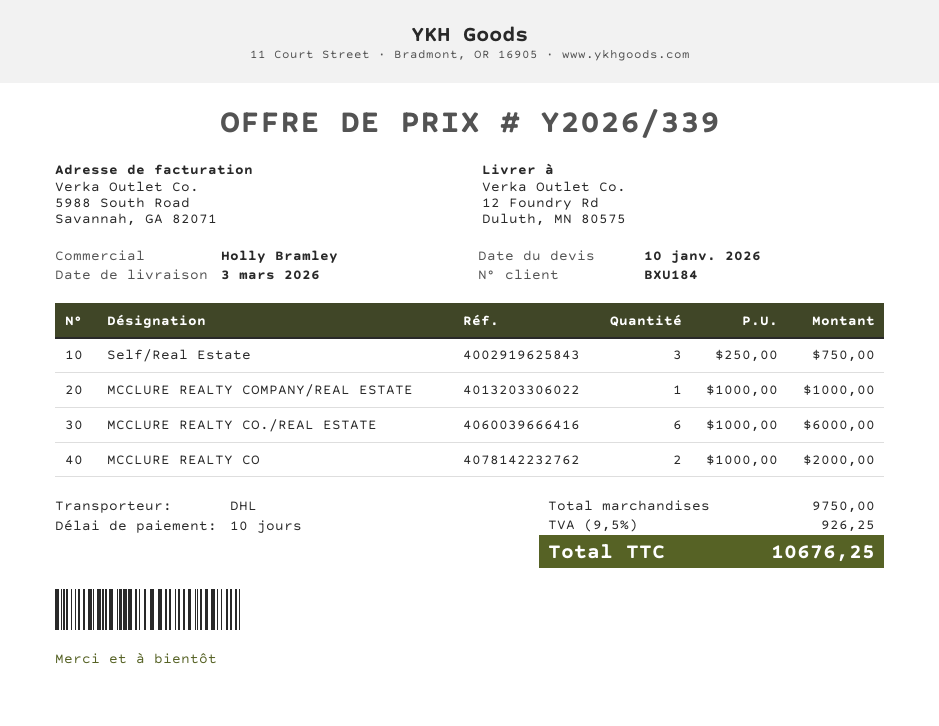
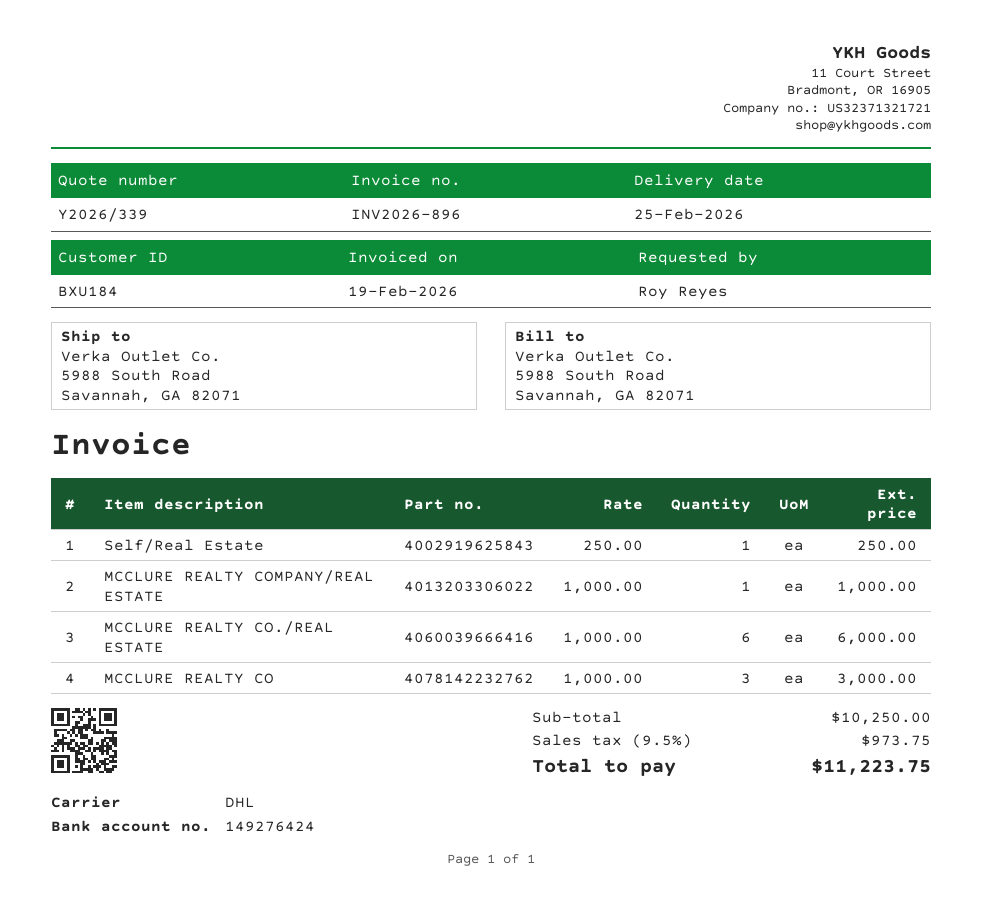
delivery date: 2026-03-03 -> 2026-02-25
ship to: 12 Foundry Rd, Duluth, MN 80575 -> 5988 South Road, Savannah, GA 82071
Self/Real Estate: 3 x 250.00 = 750.00 -> 1 x 250.00 = 250.00
MCCLURE REALTY CO: 2 x 1000.00 = 2000.00 -> 3 x 1000.00 = 3000.00
subtotal: 9750.00 -> 10250.00
tax: 9.5% = 926.25 -> 9.5% = 973.75
total: 10676.25 -> 11223.75

